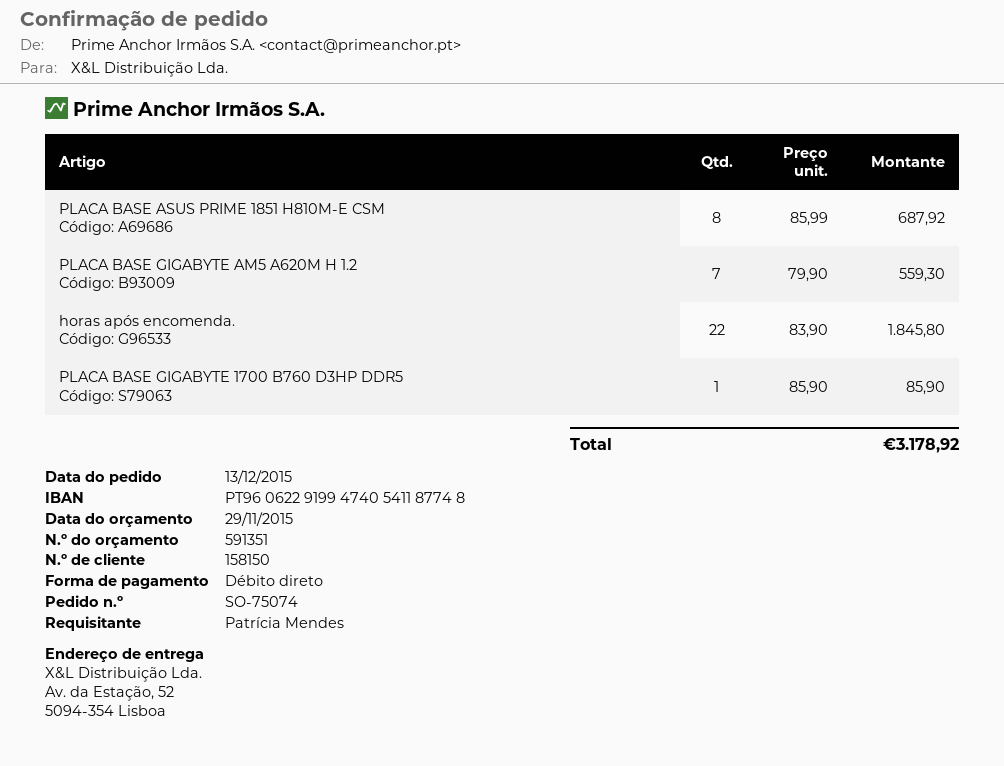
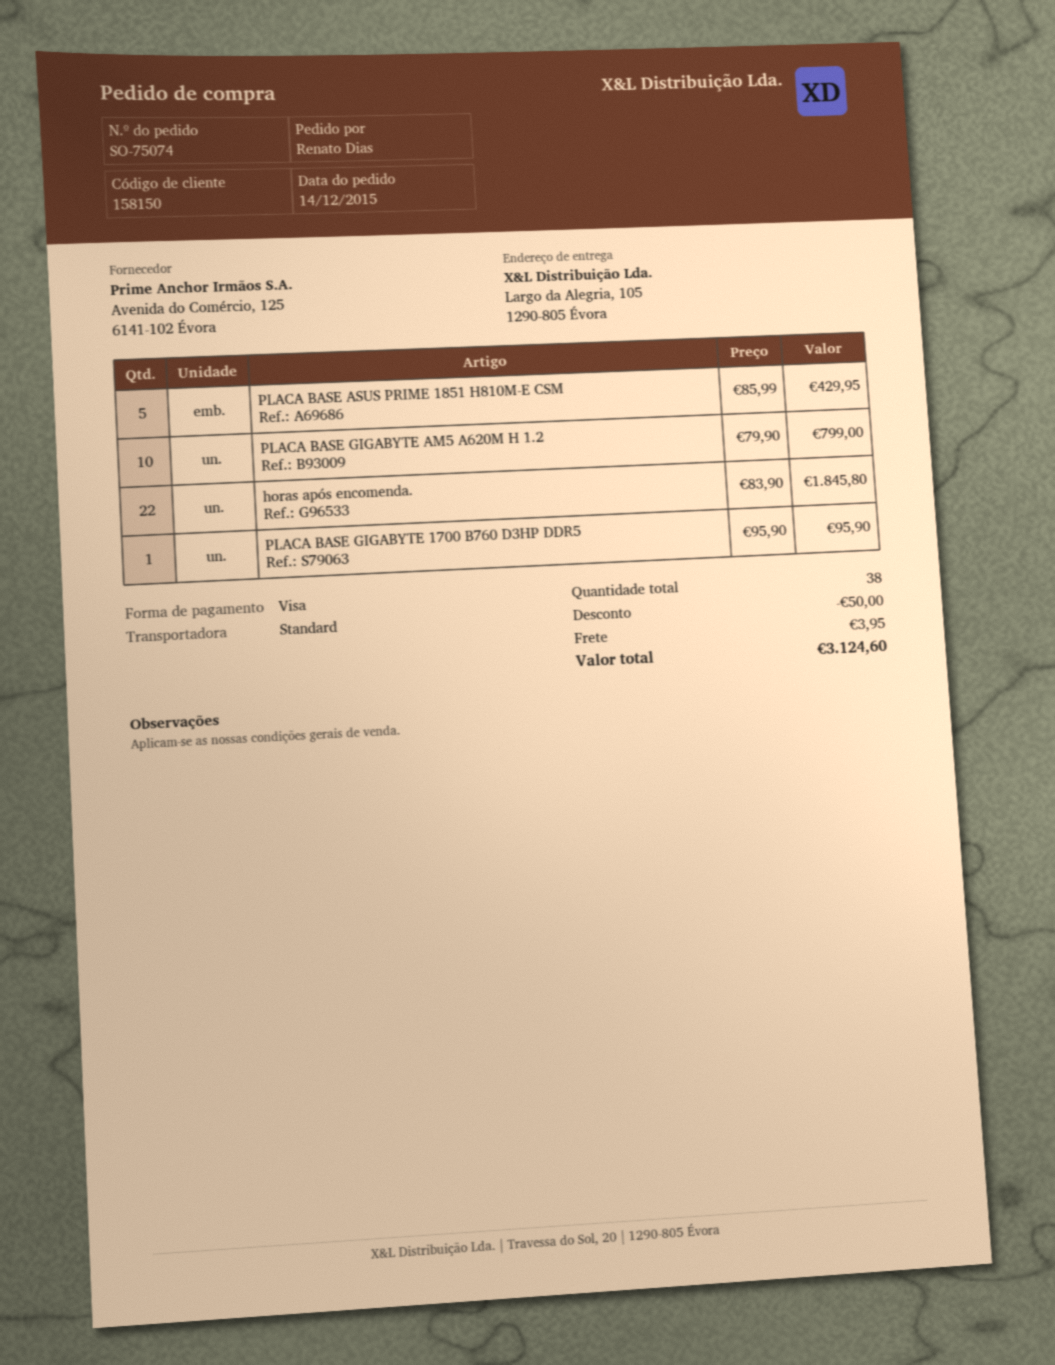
order date: 2015-12-13 -> 2015-12-14
ordered by: Patrícia Mendes -> Renato Dias
payment method: direct debit -> Visa
ship to: Av. da Estação, 52, 5094-354 Lisboa -> Largo da Alegria, 105, 1290-805 Évora
PLACA BASE ASUS PRIME 1851 H810M-E CSM: 8 x 85.99 = 687.92 -> 5 x 85.99 = 429.95
PLACA BASE GIGABYTE AM5 A620M H 1.2: 7 x 79.90 = 559.30 -> 10 x 79.90 = 799.00
PLACA BASE GIGABYTE 1700 B760 D3HP DDR5: 1 x 85.90 = 85.90 -> 1 x 95.90 = 95.90
discount: none -> 50.00
shipping: none -> 3.95
total: 3178.92 -> 3124.60

